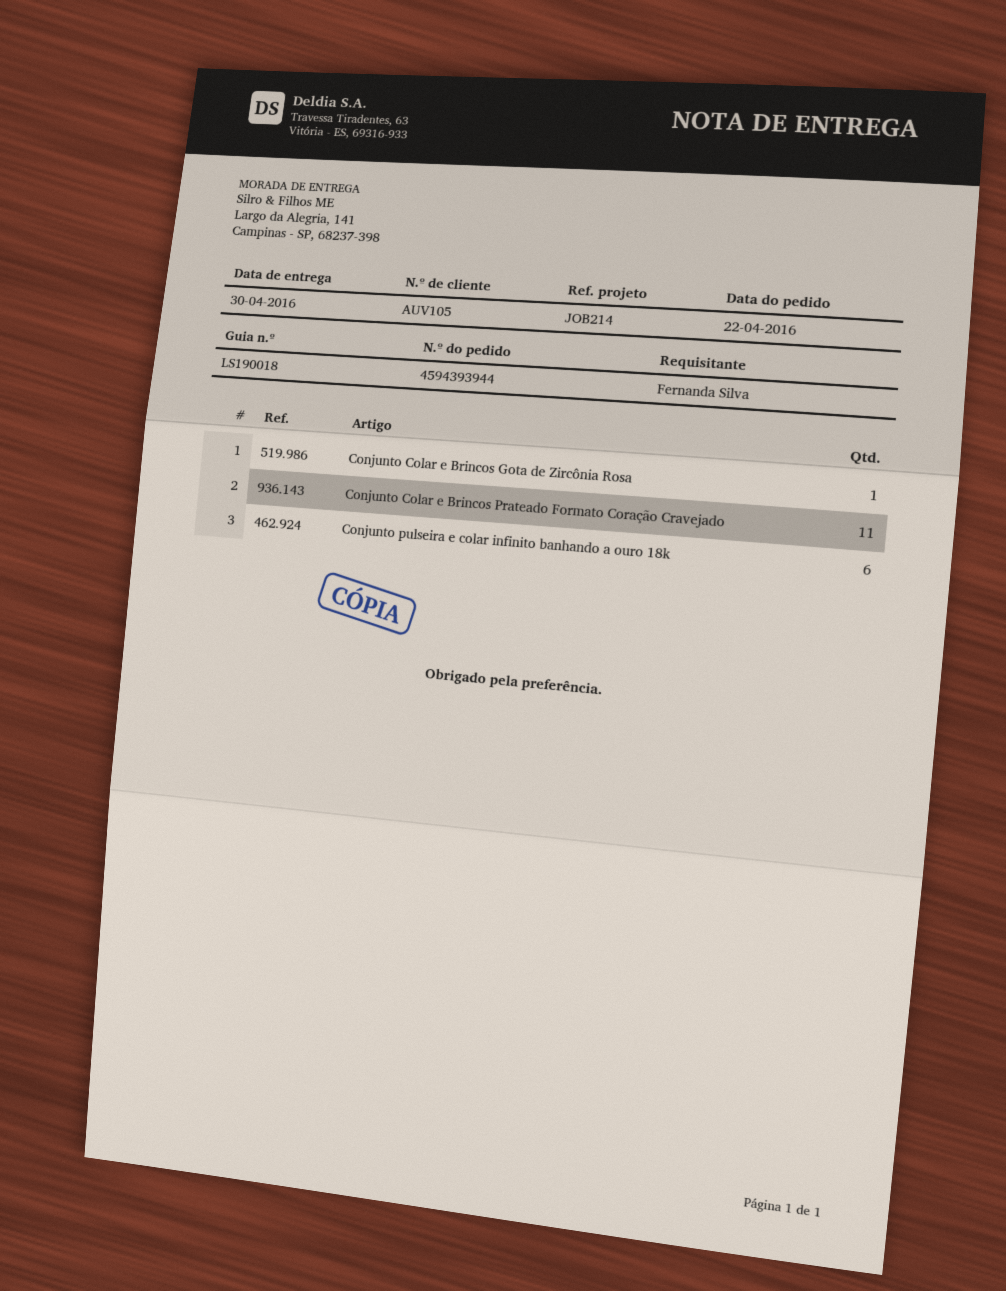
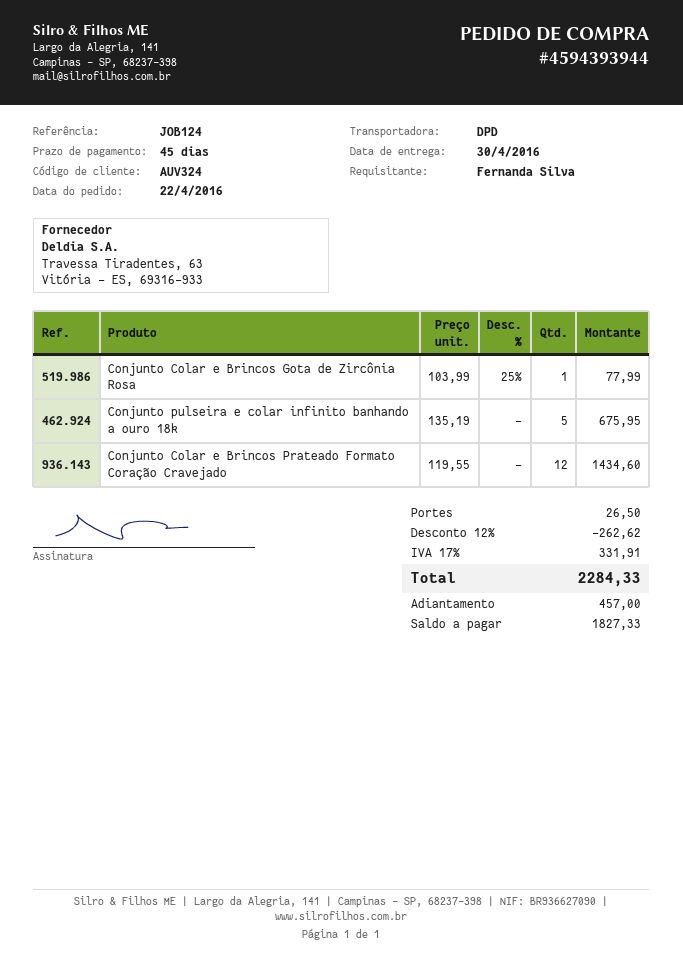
customer number: AUV105 -> AUV324
reference: JOB214 -> JOB124
Conjunto Colar e Brincos Prateado Formato Coração Cravejado: 11 -> 12
Conjunto pulseira e colar infinito banhando a ouro 18k: 6 -> 5

